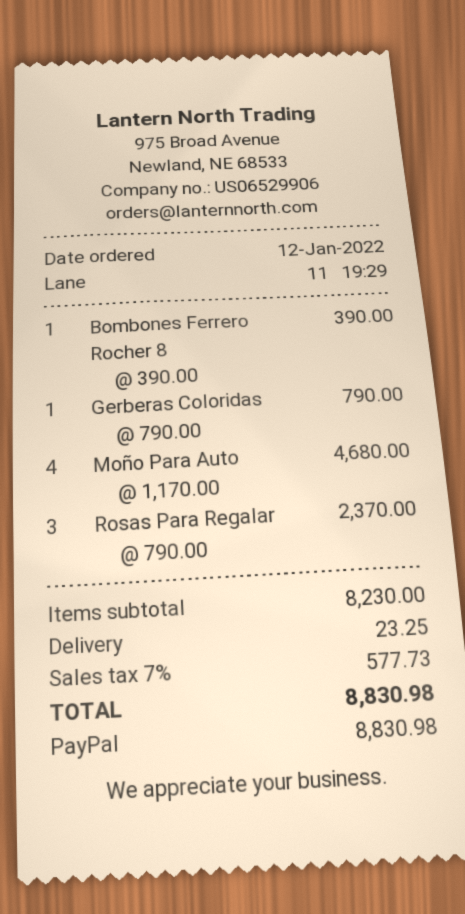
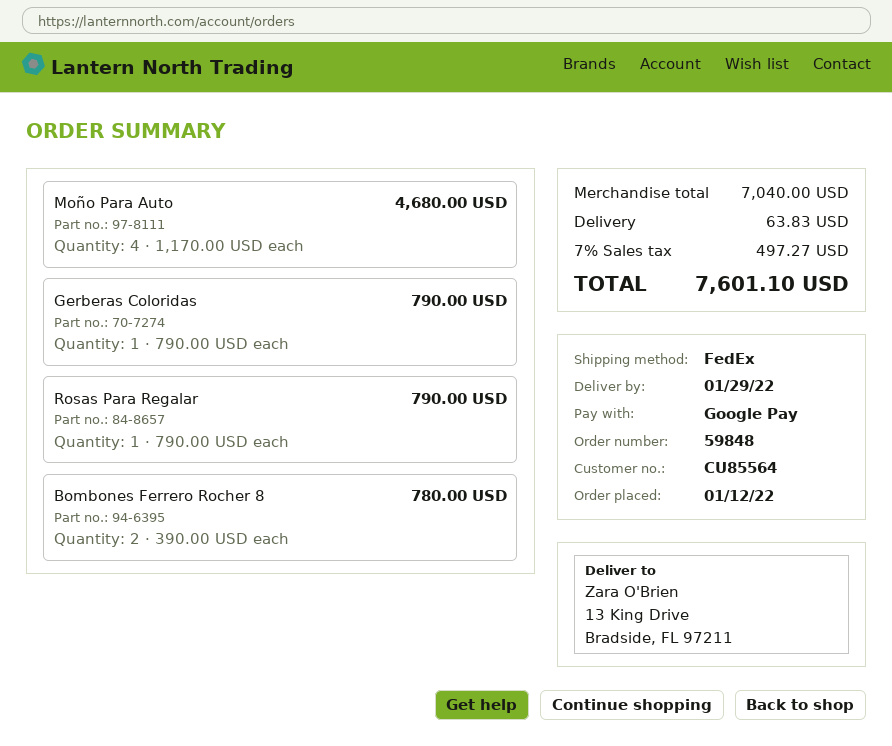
payment method: PayPal -> Google Pay
Bombones Ferrero Rocher 8: 1 x 390.00 = 390.00 -> 2 x 390.00 = 780.00
Rosas Para Regalar: 3 x 790.00 = 2370.00 -> 1 x 790.00 = 790.00
subtotal: 8230.00 -> 7040.00
shipping: 23.25 -> 63.83
tax: 7% = 577.73 -> 7% = 497.27
total: 8830.98 -> 7601.10

